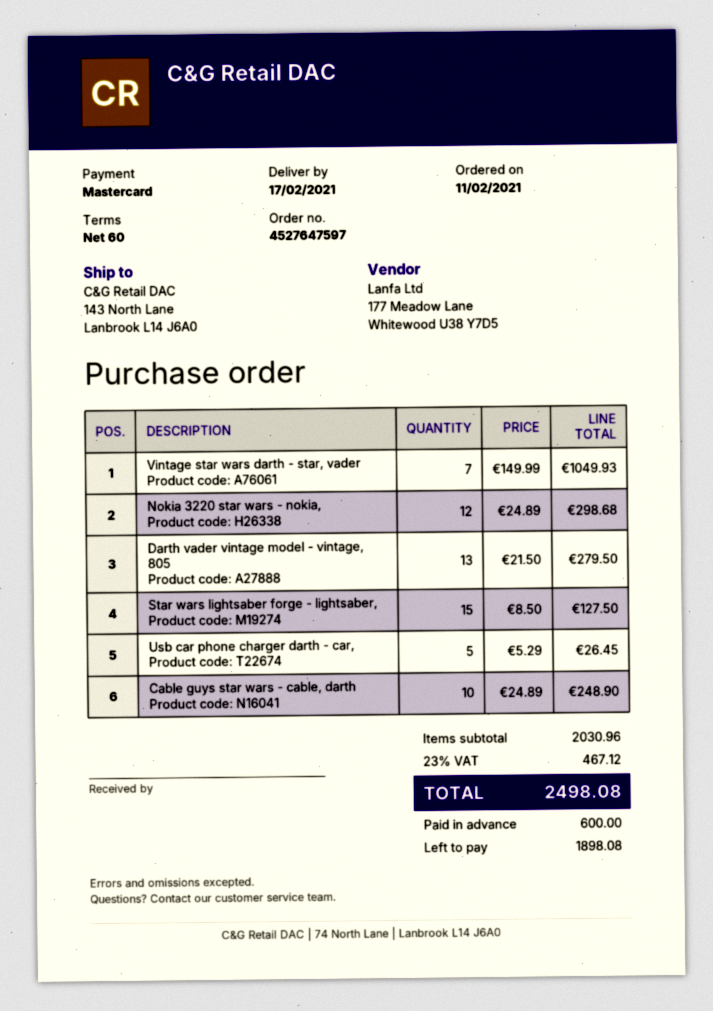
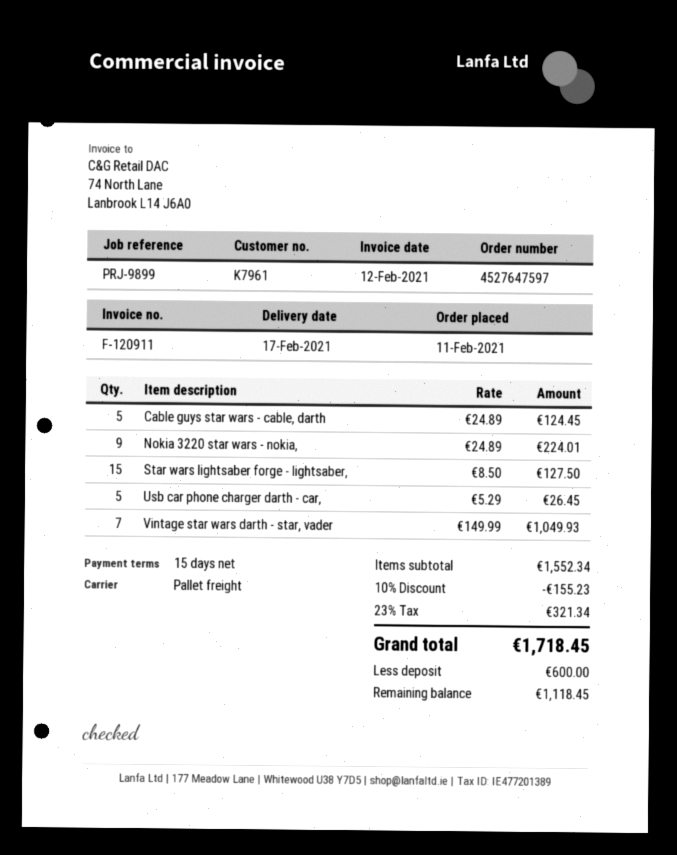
payment terms: 60 days -> 15 days
Nokia 3220 star wars - nokia,: 12 x 24.89 = 298.68 -> 9 x 24.89 = 224.01
Darth vader vintage model - vintage, 805: 13 x 21.50 = 279.50 -> none
Cable guys star wars - cable, darth: 10 x 24.89 = 248.90 -> 5 x 24.89 = 124.45
subtotal: 2030.96 -> 1552.34
discount: none -> 10% = 155.23
tax: 23% = 467.12 -> 23% = 321.34
total: 2498.08 -> 1718.45
balance: 1898.08 -> 1118.45

